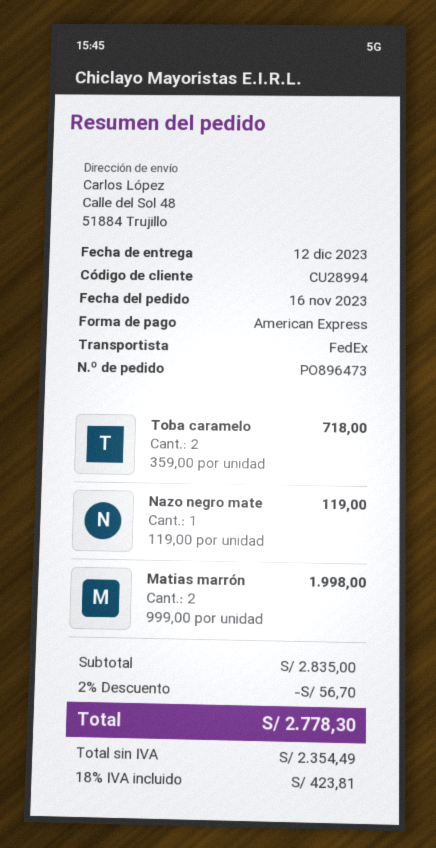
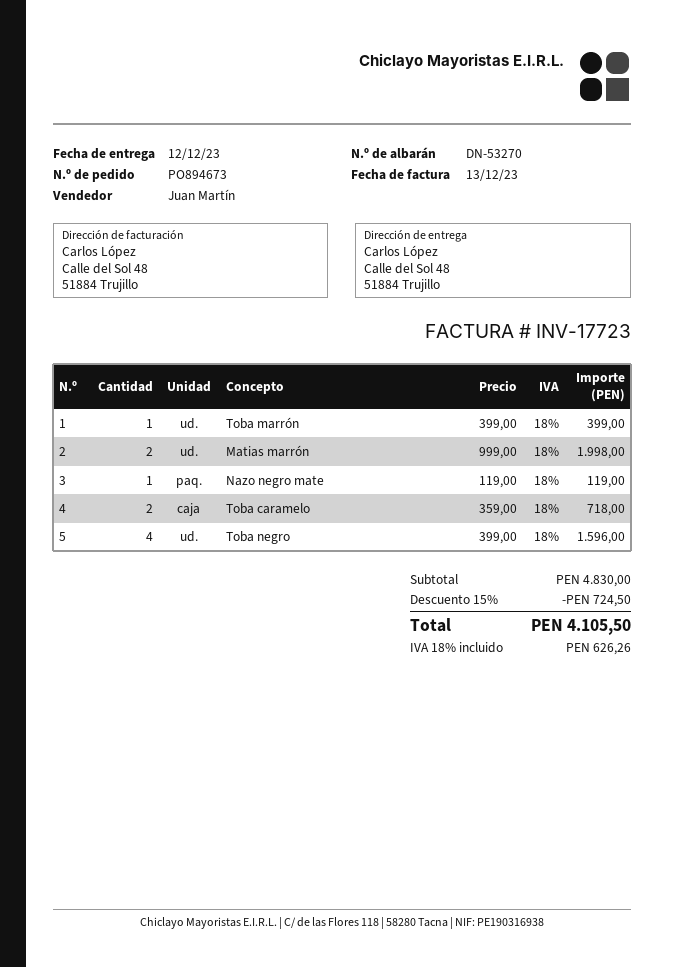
order number: PO896473 -> PO894673
Toba marrón: none -> 1 x 399.00 = 399.00
Toba negro: none -> 4 x 399.00 = 1596.00
subtotal: 2835.00 -> 4830.00
discount: 2% = 56.70 -> 15% = 724.50
tax: 18% = 423.81 -> 18% = 626.26
total: 2778.30 -> 4105.50

